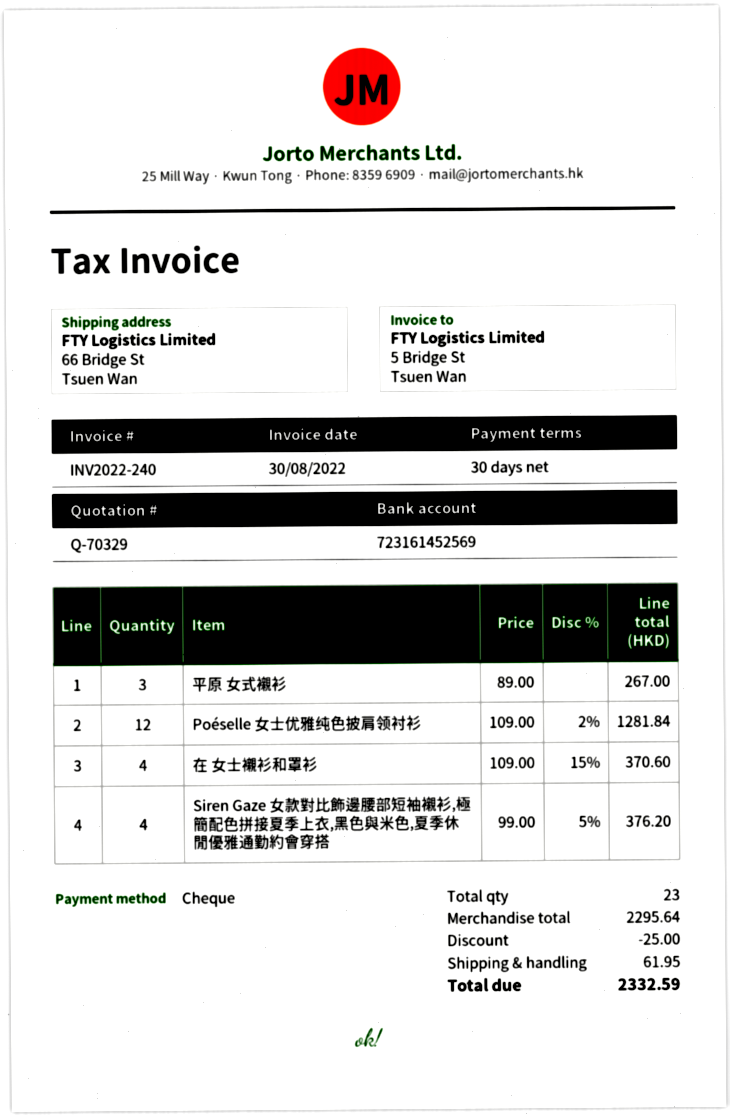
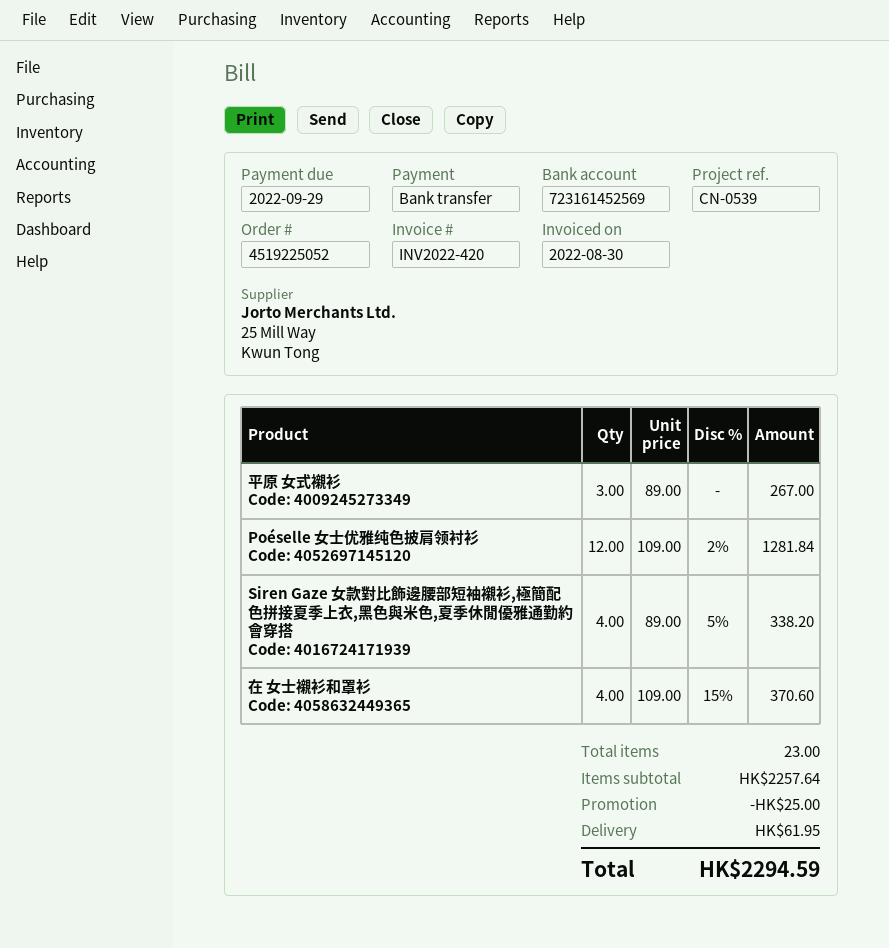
invoice number: INV2022-240 -> INV2022-420
payment method: cheque -> bank transfer
Siren Gaze 女款對比飾邊腰部短袖襯衫,極簡配色拼接夏季上衣,黑色與米色,夏季休閒優雅通勤約會穿搭: 4 x 99.00 - 5% = 376.20 -> 4 x 89.00 - 5% = 338.20
subtotal: 2295.64 -> 2257.64
total: 2332.59 -> 2294.59

